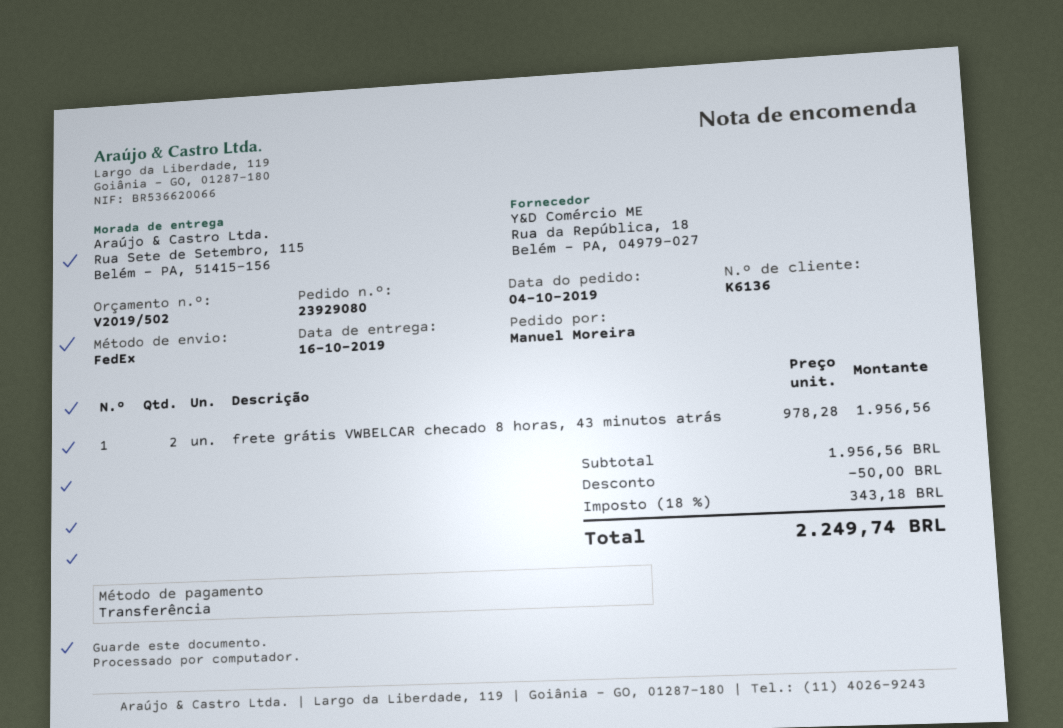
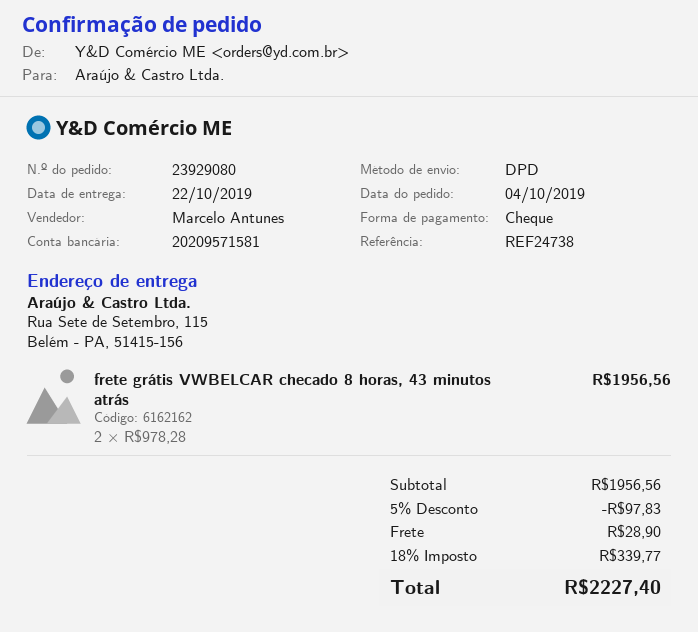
delivery date: 2019-10-16 -> 2019-10-22
payment method: bank transfer -> cheque
shipping method: FedEx -> DPD
discount: 50.00 -> 97.83
shipping: none -> 28.90
tax: 18% = 343.18 -> 18% = 339.77
total: 2249.74 -> 2227.40

